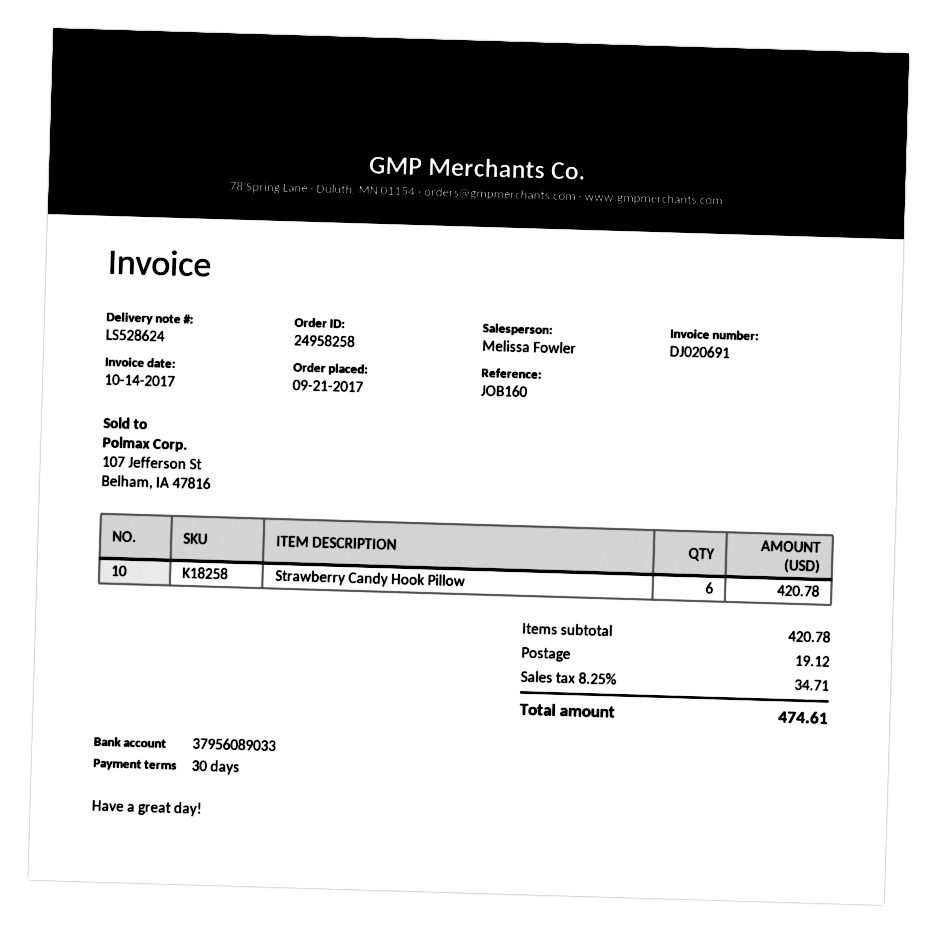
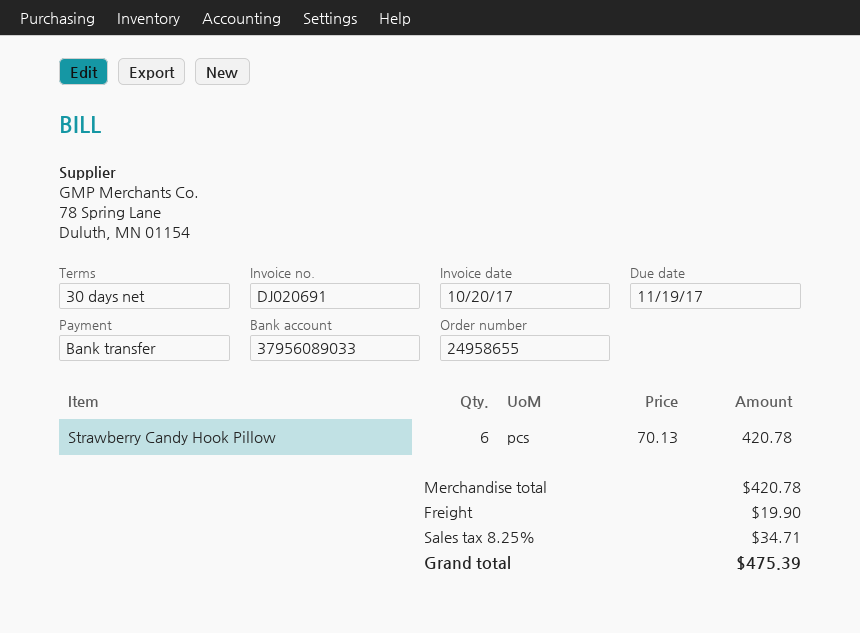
order number: 24958258 -> 24958655
invoice date: 2017-10-14 -> 2017-10-20
shipping: 19.12 -> 19.90
total: 474.61 -> 475.39

